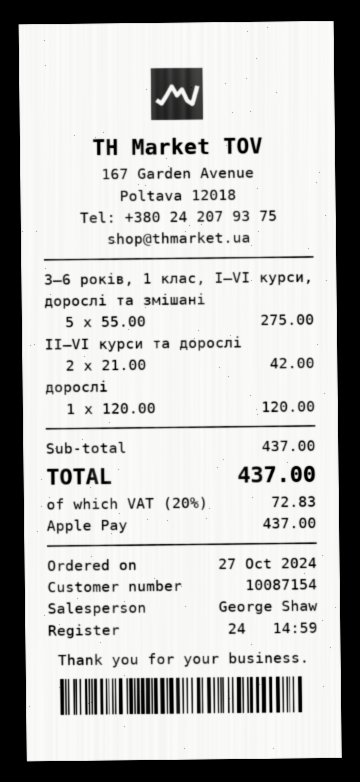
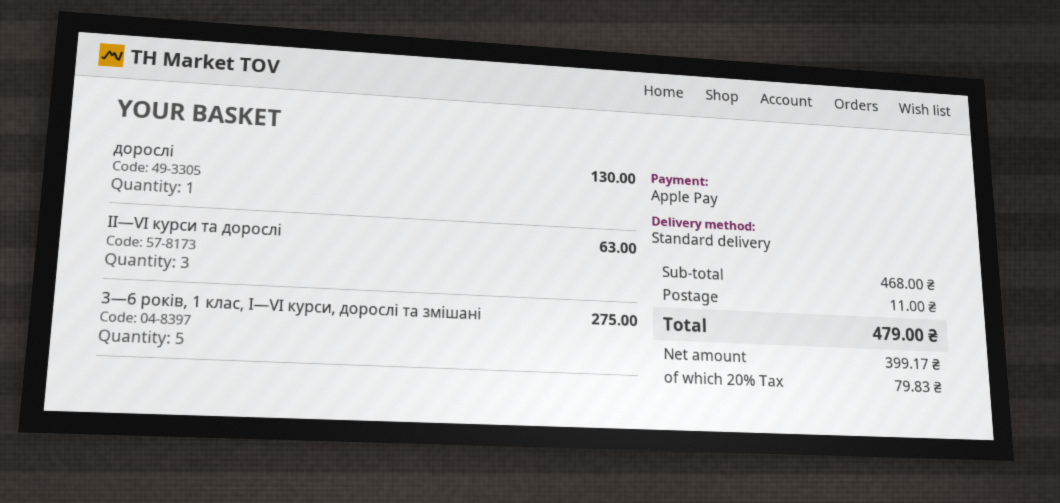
II—VI курси та дорослі: 2 for 42.00 -> 3 for 63.00
дорослі: 1 for 120.00 -> 1 for 130.00
subtotal: 437.00 -> 468.00
shipping: none -> 11.00
tax: 20% = 72.83 -> 20% = 79.83
total: 437.00 -> 479.00

